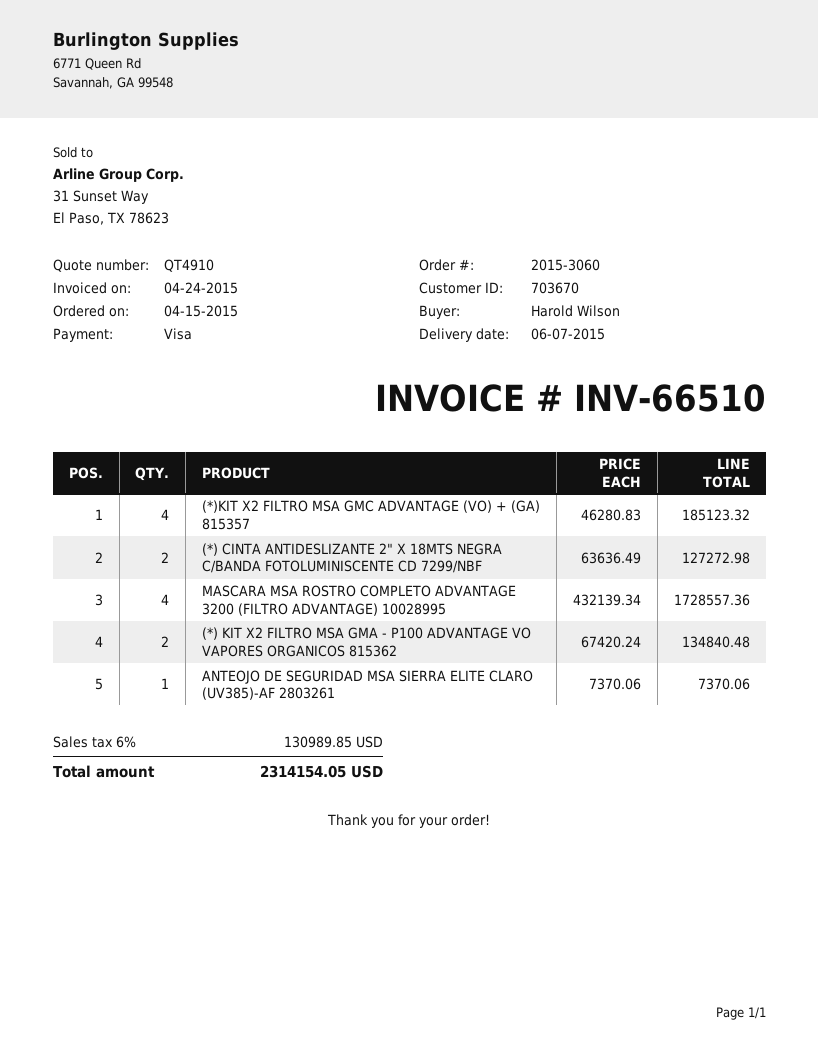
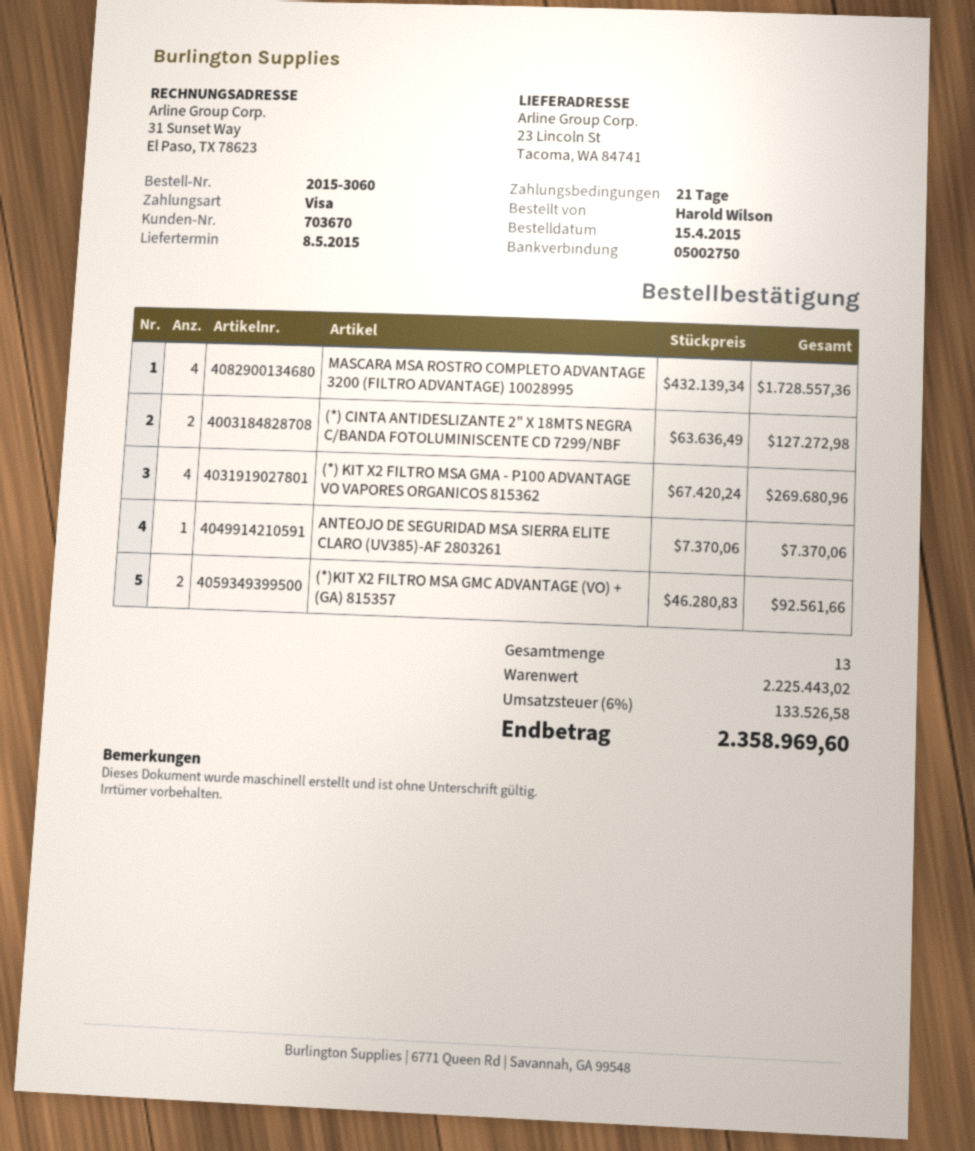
delivery date: 2015-06-07 -> 2015-05-08
(*)KIT X2 FILTRO MSA GMC ADVANTAGE (VO) + (GA) 815357: 4 x 46280.83 = 185123.32 -> 2 x 46280.83 = 92561.66
(*) KIT X2 FILTRO MSA GMA - P100 ADVANTAGE VO VAPORES ORGANICOS 815362: 2 x 67420.24 = 134840.48 -> 4 x 67420.24 = 269680.96
tax: 6% = 130989.85 -> 6% = 133526.58
total: 2314154.05 -> 2358969.60

